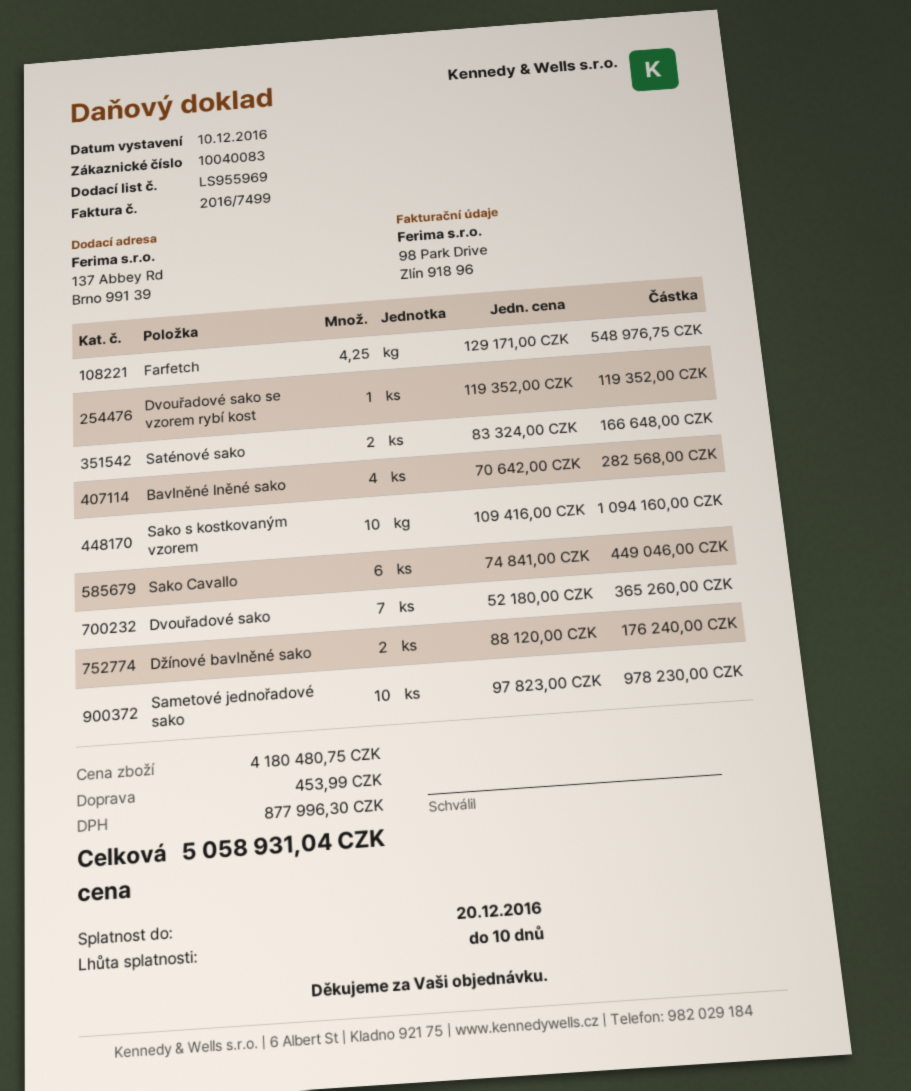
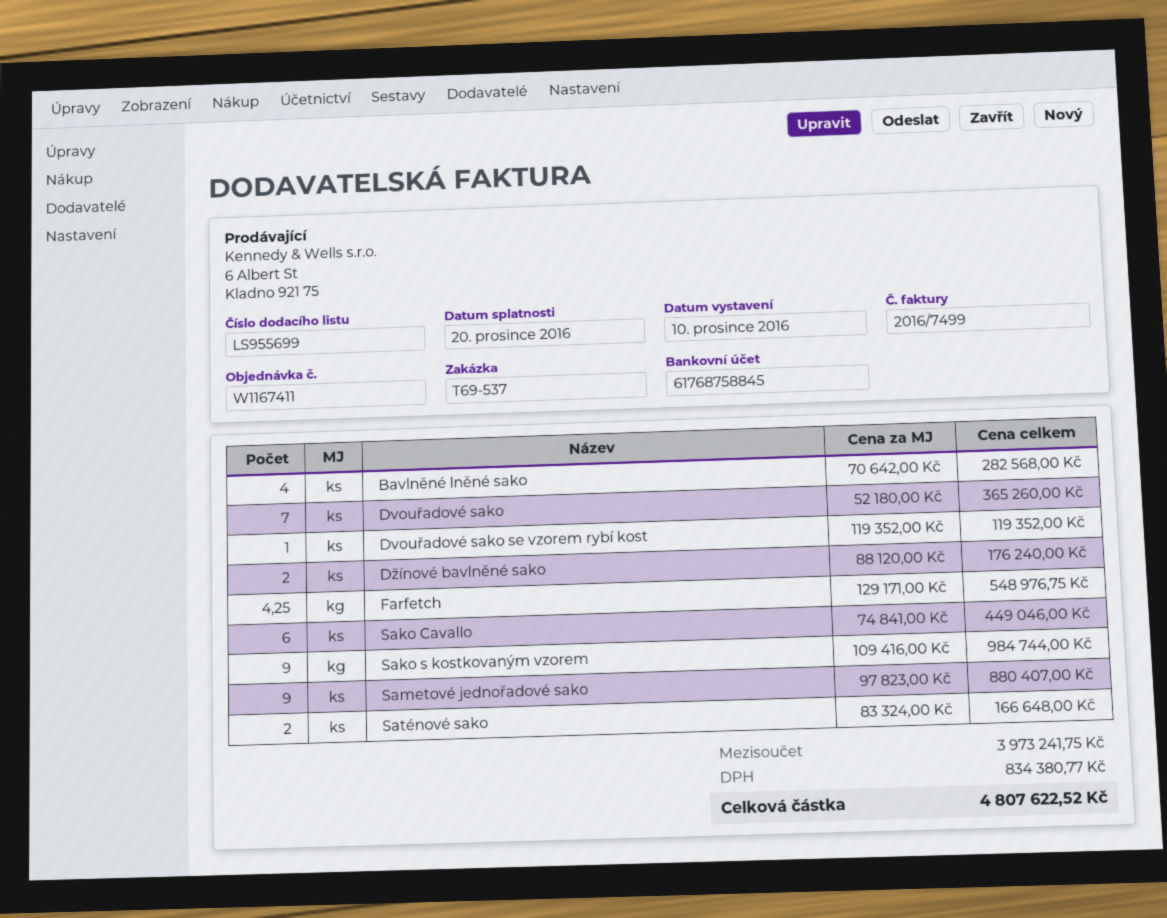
delivery note number: LS955969 -> LS955699
Sako s kostkovaným vzorem: 10 x 109416.00 = 1094160.00 -> 9 x 109416.00 = 984744.00
Sametové jednořadové sako: 10 x 97823.00 = 978230.00 -> 9 x 97823.00 = 880407.00
subtotal: 4180480.75 -> 3973241.75
shipping: 453.99 -> none
tax: 877996.30 -> 834380.77
total: 5058931.04 -> 4807622.52

